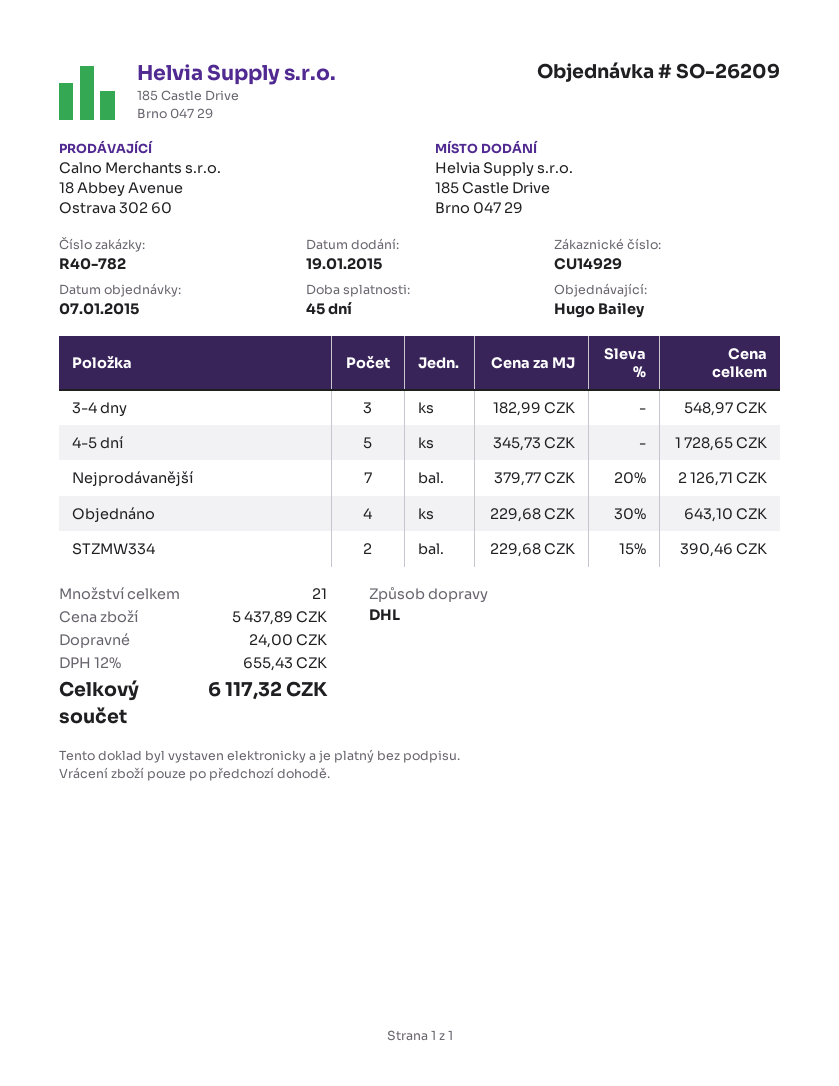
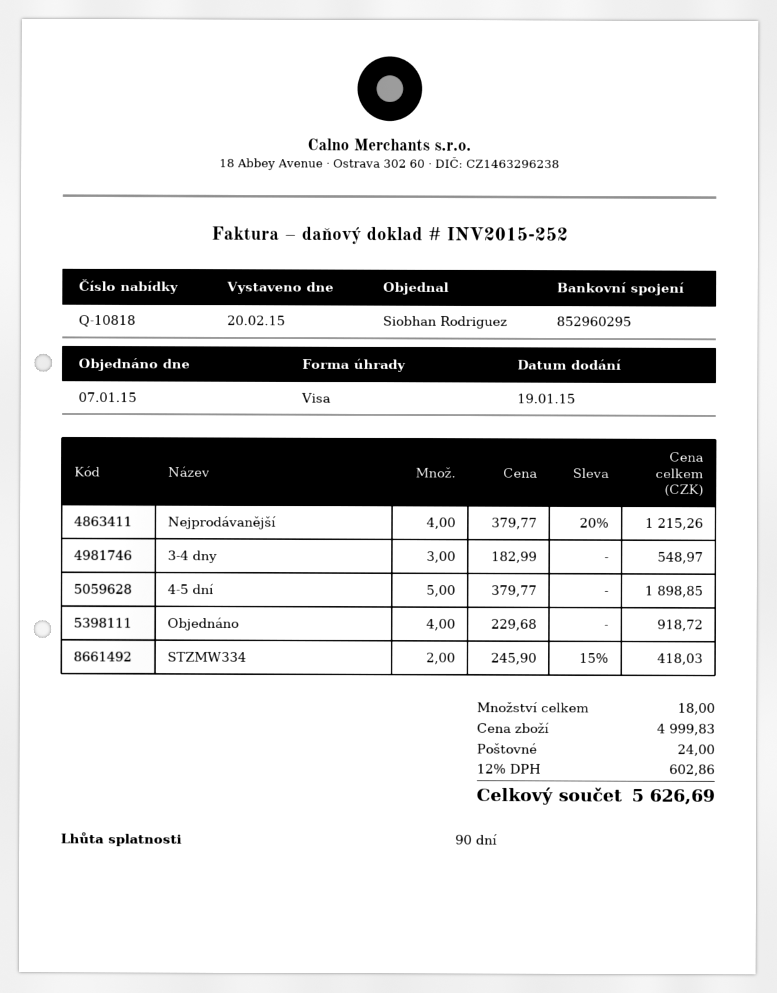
payment terms: 45 days -> 90 days
ordered by: Hugo Bailey -> Siobhan Rodriguez
4-5 dní: 5 x 345.73 = 1728.65 -> 5 x 379.77 = 1898.85
Nejprodávanější: 7 x 379.77 - 20% = 2126.71 -> 4 x 379.77 - 20% = 1215.26
Objednáno: 4 x 229.68 - 30% = 643.10 -> 4 x 229.68 = 918.72
STZMW334: 2 x 229.68 - 15% = 390.46 -> 2 x 245.90 - 15% = 418.03
total quantity: 21 -> 18
subtotal: 5437.89 -> 4999.83
tax: 12% = 655.43 -> 12% = 602.86
total: 6117.32 -> 5626.69

